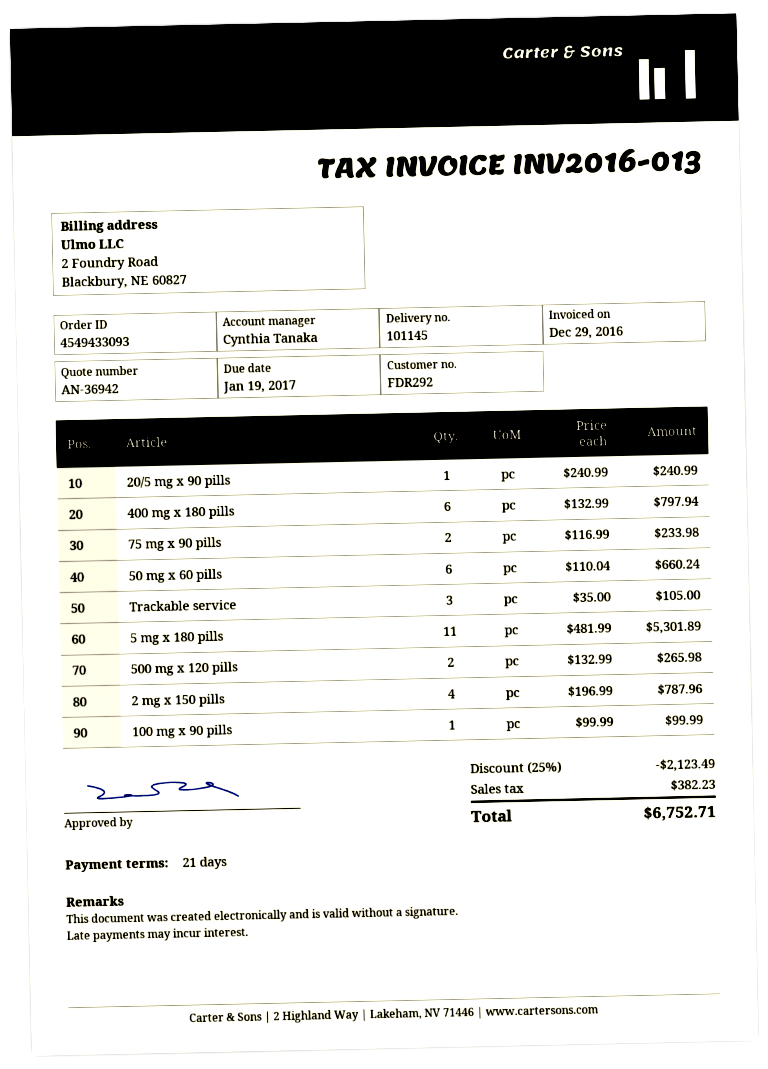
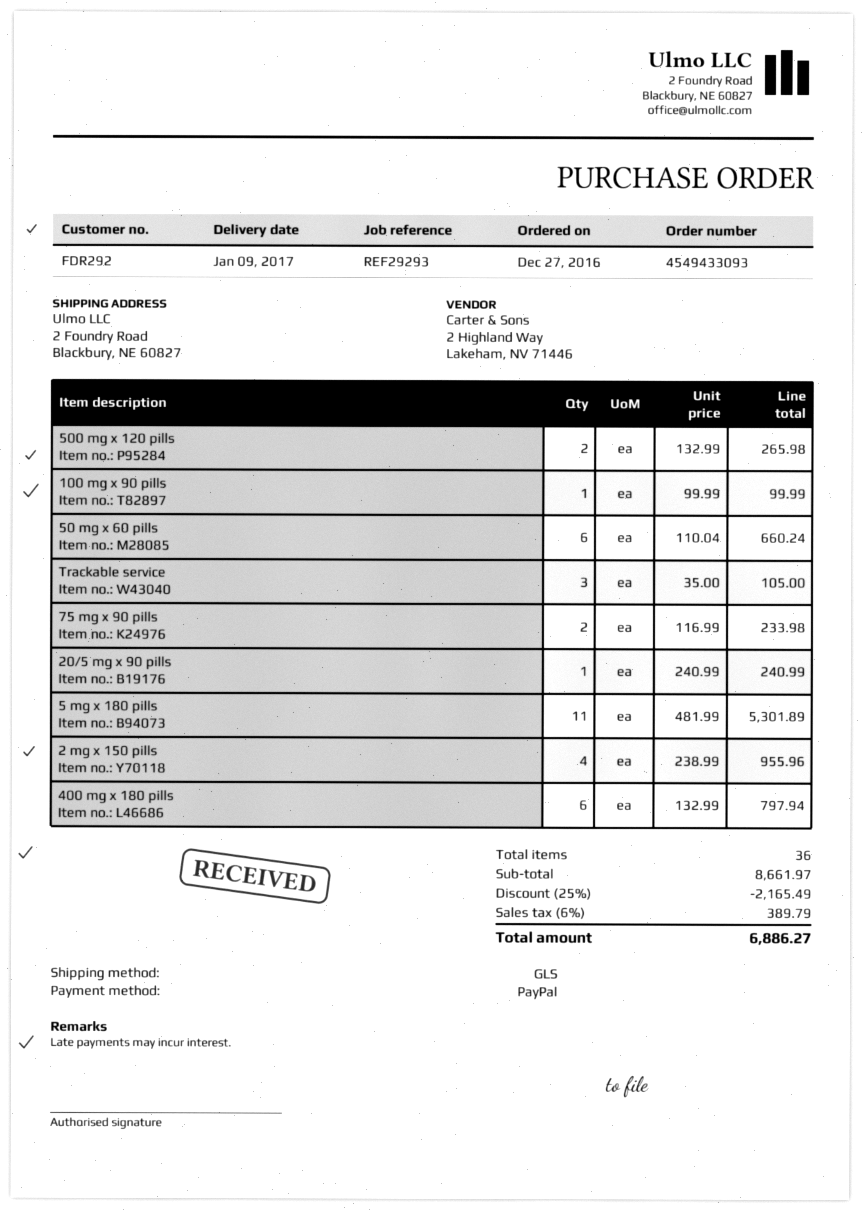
2 mg x 150 pills: 4 x 196.99 = 787.96 -> 4 x 238.99 = 955.96
discount: 25% = 2123.49 -> 25% = 2165.49
tax: 382.23 -> 389.79
total: 6752.71 -> 6886.27

